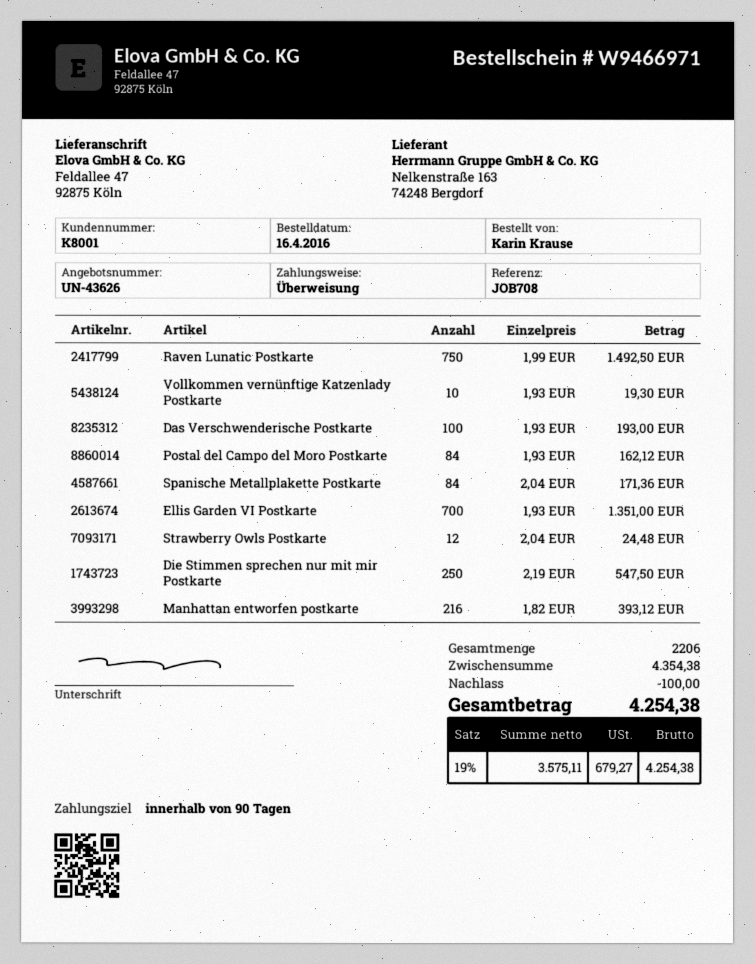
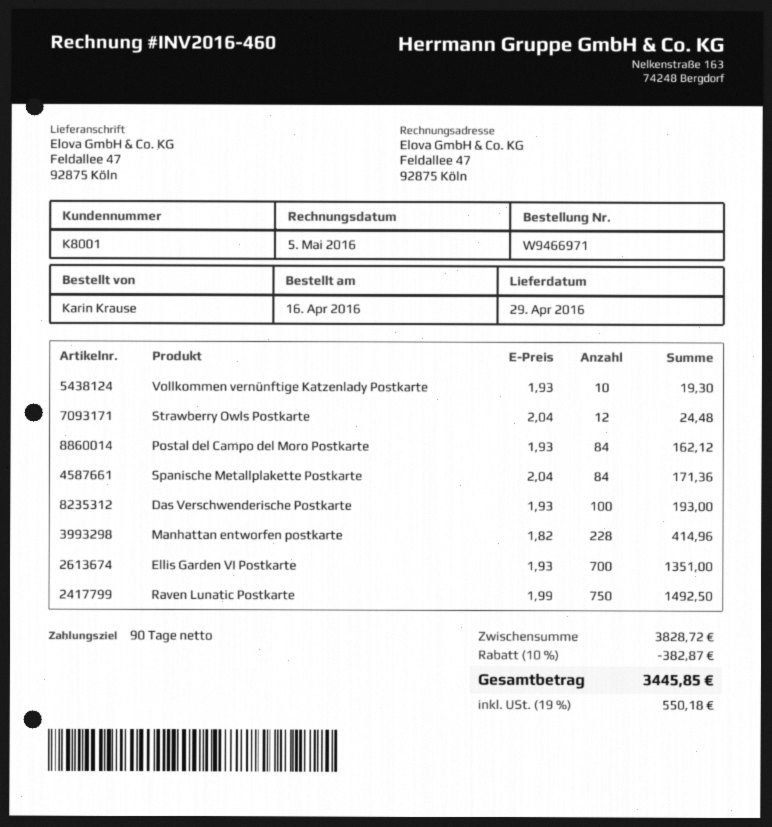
Die Stimmen sprechen nur mit mir Postkarte: 250 x 2.19 = 547.50 -> none
Manhattan entworfen postkarte: 216 x 1.82 = 393.12 -> 228 x 1.82 = 414.96
subtotal: 4354.38 -> 3828.72
discount: 100.00 -> 382.87
tax: 19% = 679.27 -> 19% = 550.18
total: 4254.38 -> 3445.85

